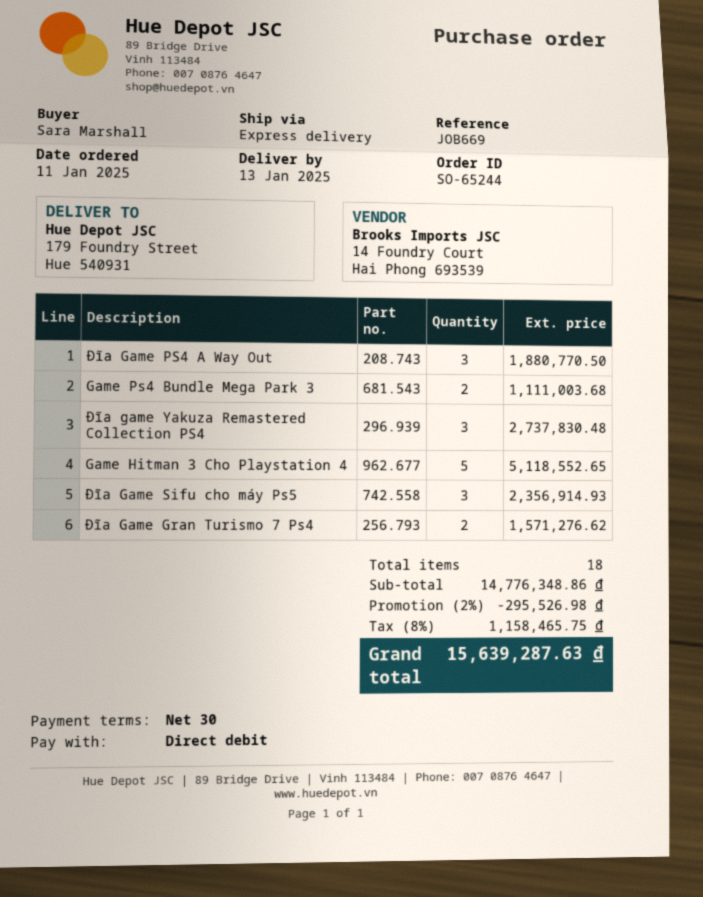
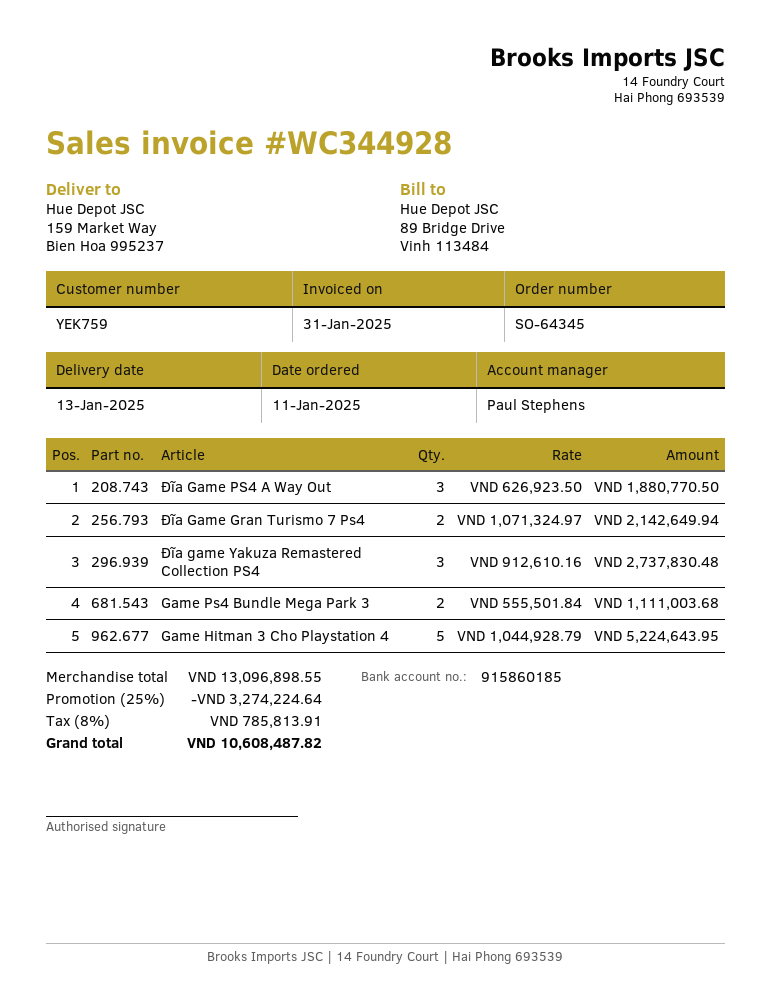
order number: SO-65244 -> SO-64345
ship to: 179 Foundry Street, Hue 540931 -> 159 Market Way, Bien Hoa 995237
Game Hitman 3 Cho Playstation 4: 5 for 5118552.65 -> 5 for 5224643.95
Đĩa Game Sifu cho máy Ps5: 3 for 2356914.93 -> none
Đĩa Game Gran Turismo 7 Ps4: 2 for 1571276.62 -> 2 for 2142649.94
subtotal: 14776348.86 -> 13096898.55
discount: 2% = 295526.98 -> 25% = 3274224.64
tax: 8% = 1158465.75 -> 8% = 785813.91
total: 15639287.63 -> 10608487.82

